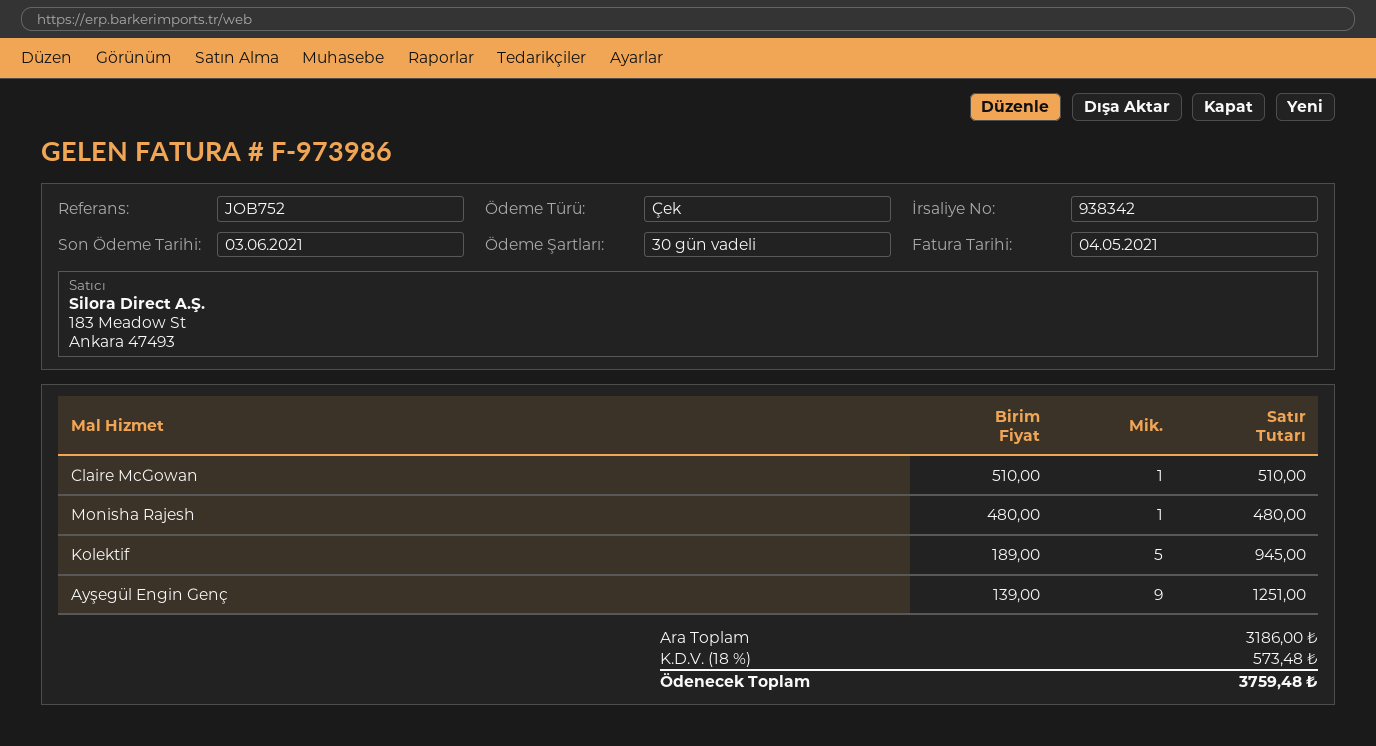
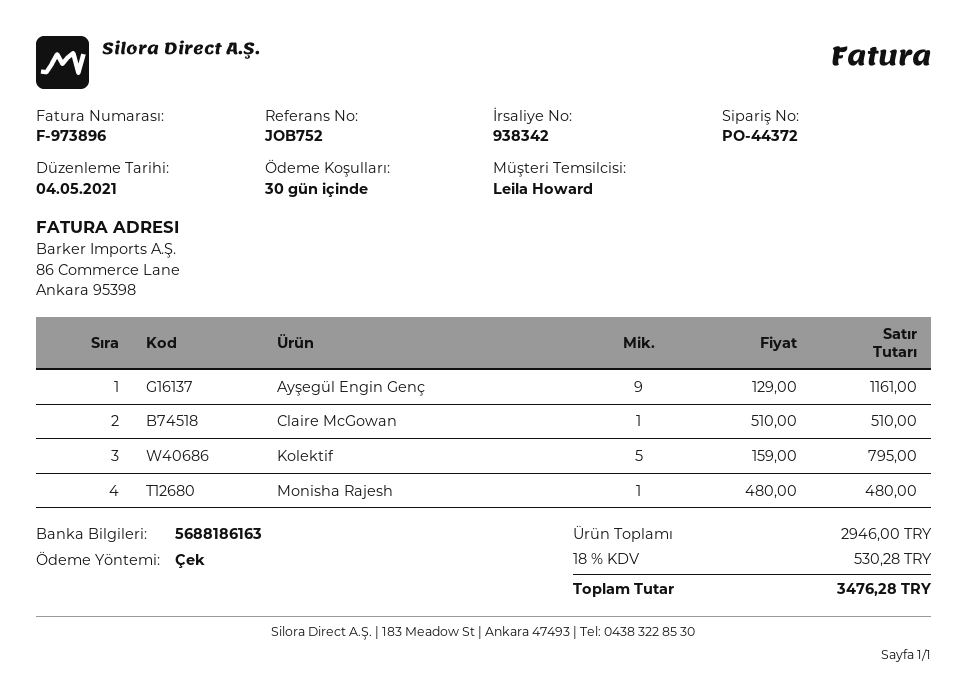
invoice number: F-973986 -> F-973896
Kolektif: 5 x 189.00 = 945.00 -> 5 x 159.00 = 795.00
Ayşegül Engin Genç: 9 x 139.00 = 1251.00 -> 9 x 129.00 = 1161.00
subtotal: 3186.00 -> 2946.00
tax: 18% = 573.48 -> 18% = 530.28
total: 3759.48 -> 3476.28

